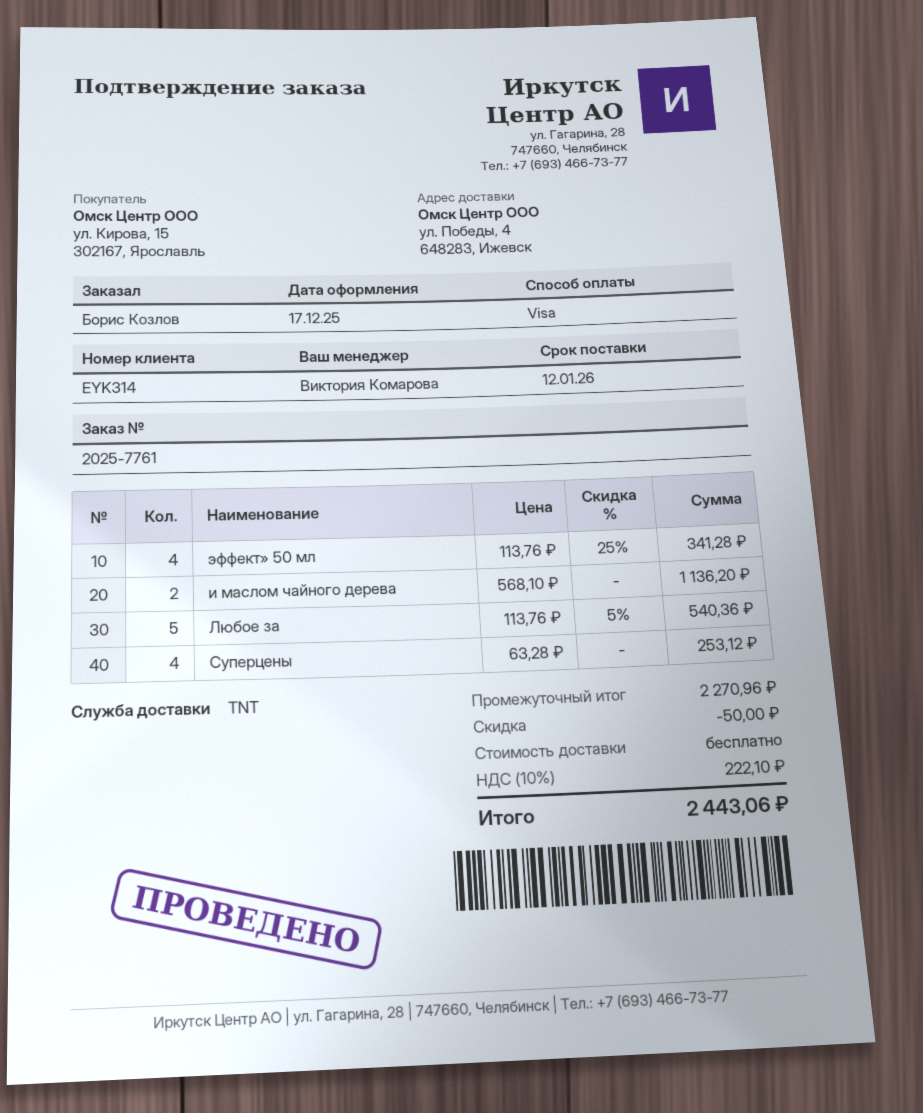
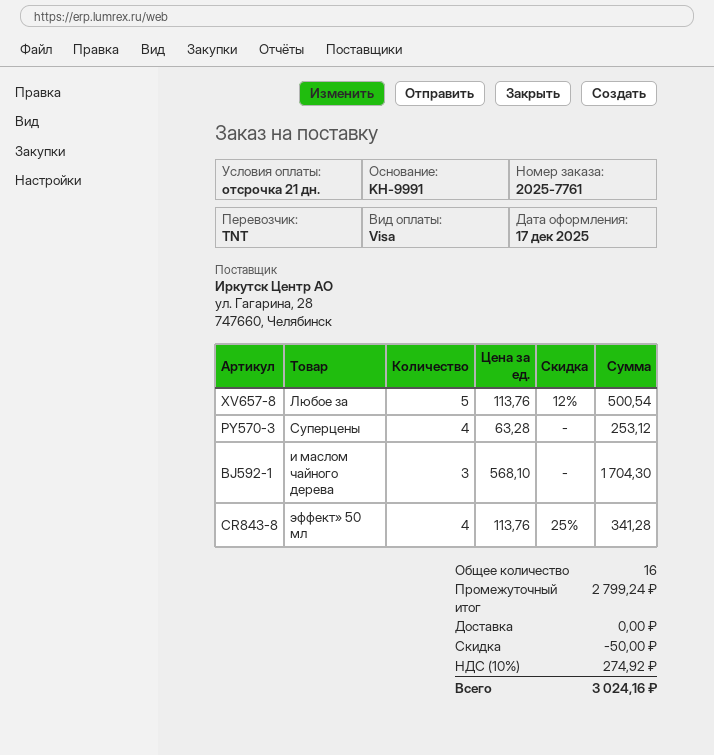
и маслом чайного дерева: 2 x 568.10 = 1136.20 -> 3 x 568.10 = 1704.30
Любое за: 5 x 113.76 - 5% = 540.36 -> 5 x 113.76 - 12% = 500.54
subtotal: 2270.96 -> 2799.24
tax: 10% = 222.10 -> 10% = 274.92
total: 2443.06 -> 3024.16

